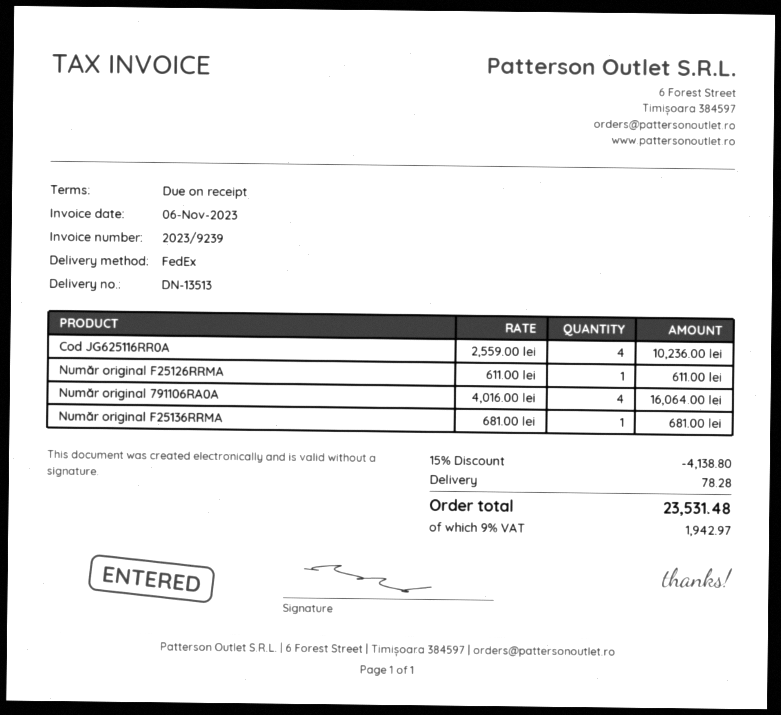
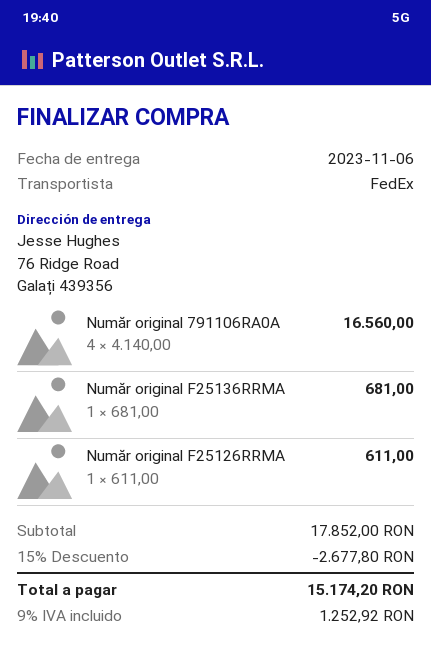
Cod JG625116RR0A: 4 x 2559.00 = 10236.00 -> none
Număr original 791106RA0A: 4 x 4016.00 = 16064.00 -> 4 x 4140.00 = 16560.00
discount: 15% = 4138.80 -> 15% = 2677.80
shipping: 78.28 -> none
tax: 9% = 1942.97 -> 9% = 1252.92
total: 23531.48 -> 15174.20

